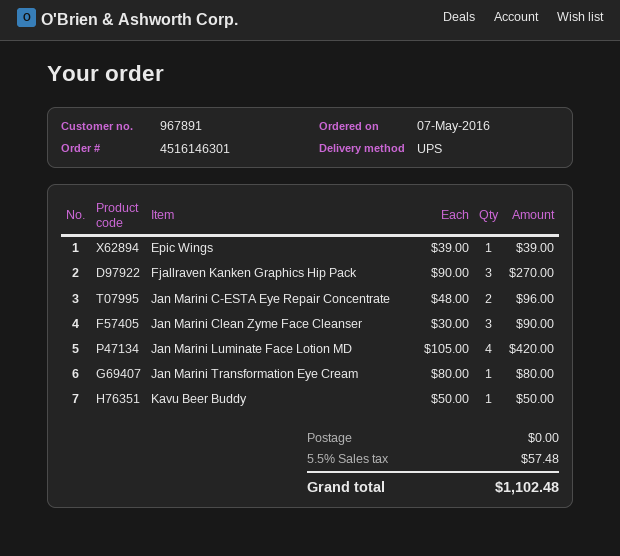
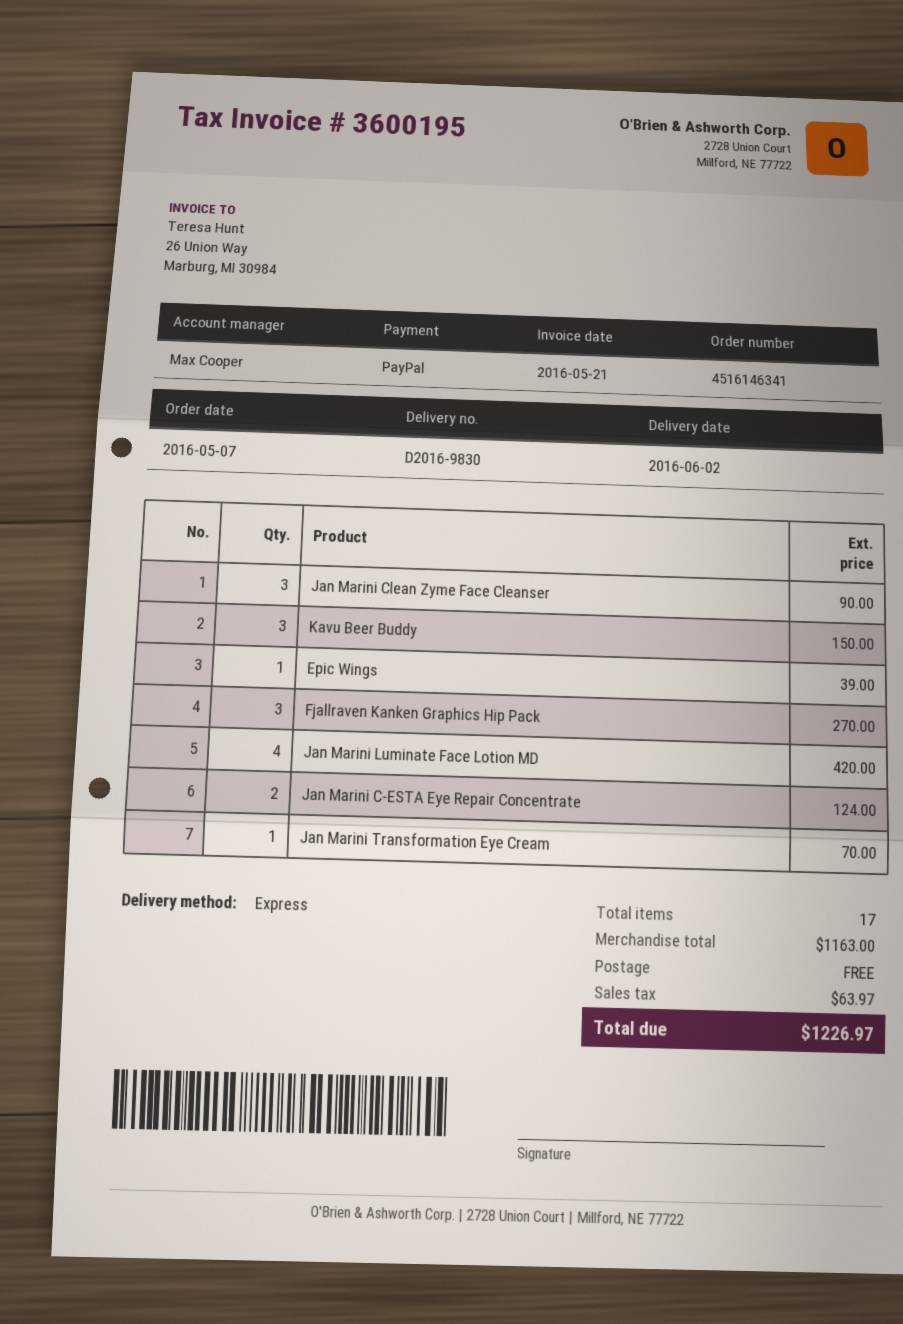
order number: 4516146301 -> 4516146341
shipping method: UPS -> express
Jan Marini C-ESTA Eye Repair Concentrate: 2 for 96.00 -> 2 for 124.00
Jan Marini Transformation Eye Cream: 1 for 80.00 -> 1 for 70.00
Kavu Beer Buddy: 1 for 50.00 -> 3 for 150.00
tax: 57.48 -> 63.97
total: 1102.48 -> 1226.97

